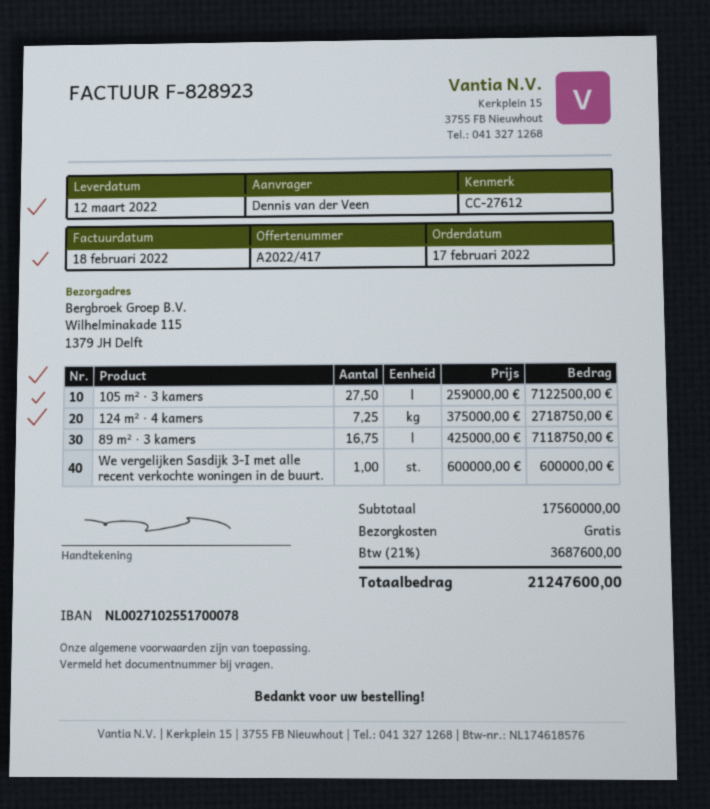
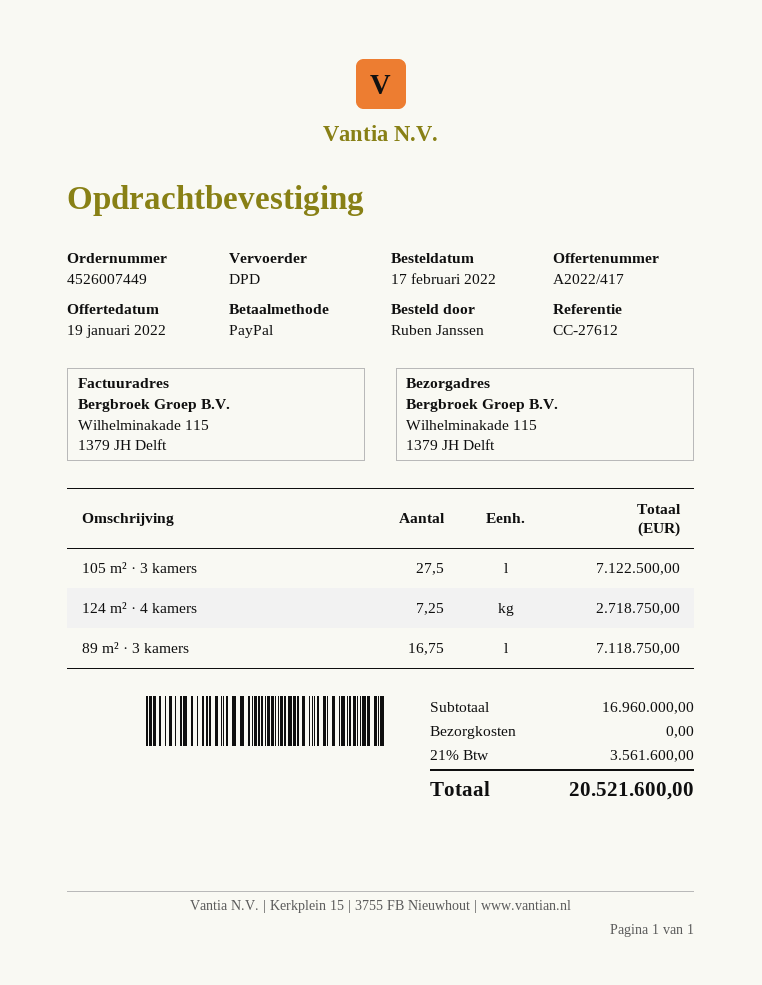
ordered by: Dennis van der Veen -> Ruben Janssen
We vergelijken Sasdijk 3-I met alle recent verkochte woningen in de buurt.: 1 for 600000.00 -> none
subtotal: 17560000.00 -> 16960000.00
tax: 21% = 3687600.00 -> 21% = 3561600.00
total: 21247600.00 -> 20521600.00

